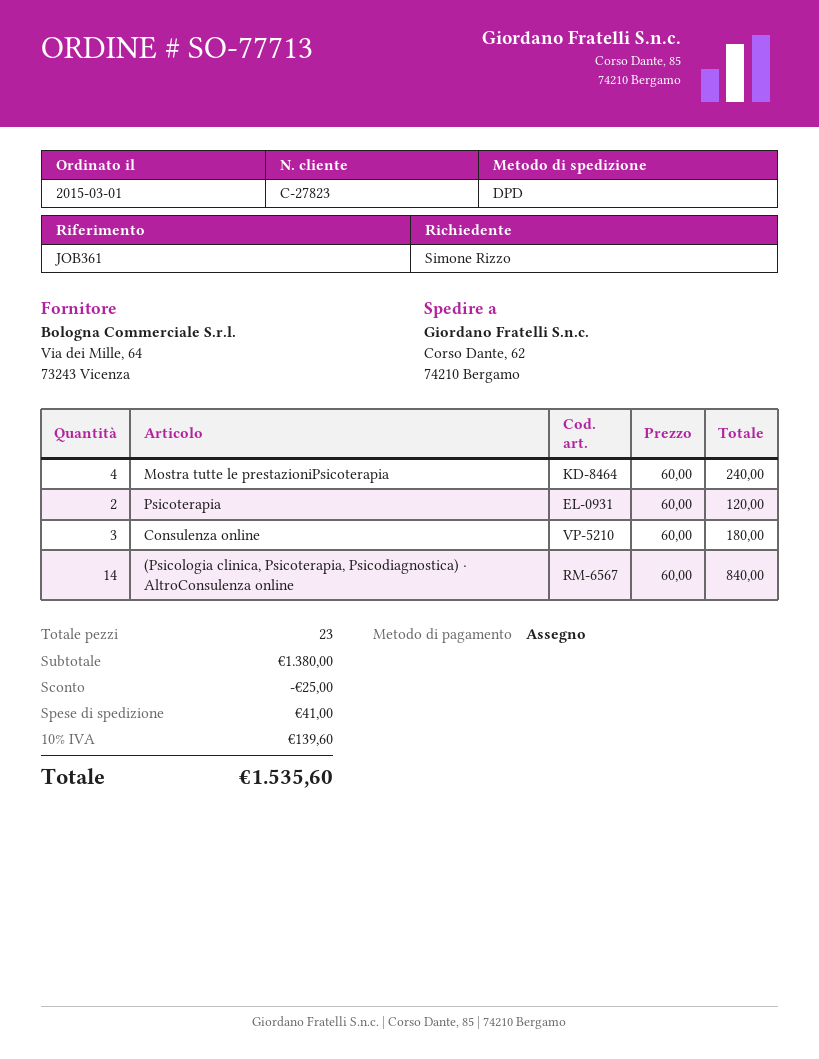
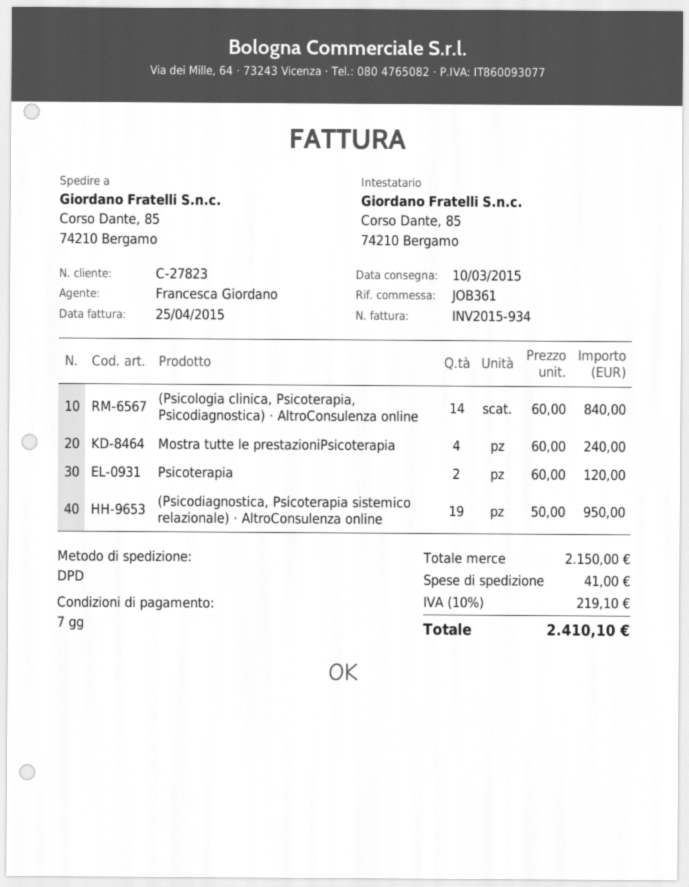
ship to: Corso Dante, 62, 74210 Bergamo -> Corso Dante, 85, 74210 Bergamo
Consulenza online: 3 x 60.00 = 180.00 -> none
(Psicodiagnostica, Psicoterapia sistemico relazionale) · AltroConsulenza online: none -> 19 x 50.00 = 950.00
subtotal: 1380.00 -> 2150.00
discount: 25.00 -> none
tax: 10% = 139.60 -> 10% = 219.10
total: 1535.60 -> 2410.10

